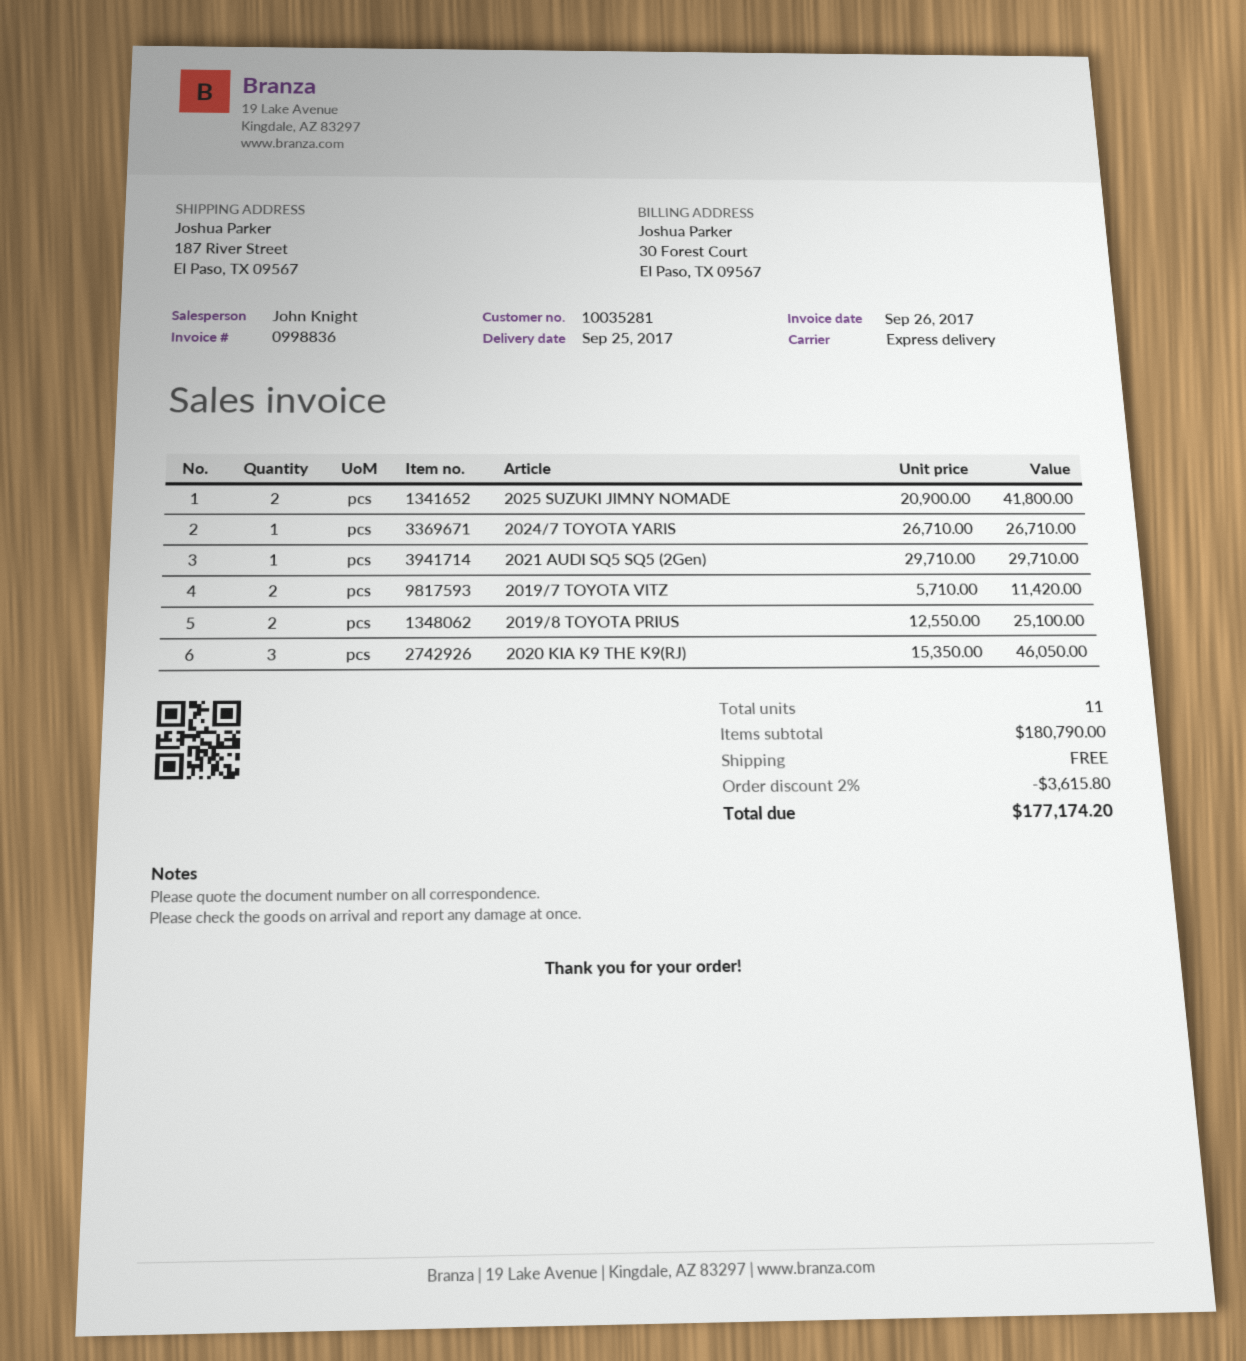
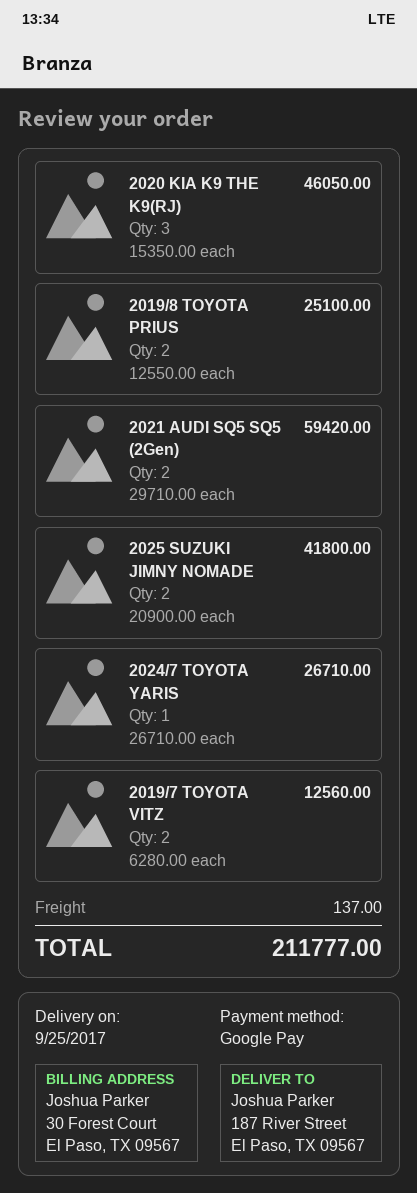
2021 AUDI SQ5 SQ5 (2Gen): 1 x 29710.00 = 29710.00 -> 2 x 29710.00 = 59420.00
2019/7 TOYOTA VITZ: 2 x 5710.00 = 11420.00 -> 2 x 6280.00 = 12560.00
discount: 2% = 3615.80 -> none
shipping: 0.00 -> 137.00
total: 177174.20 -> 211777.00

